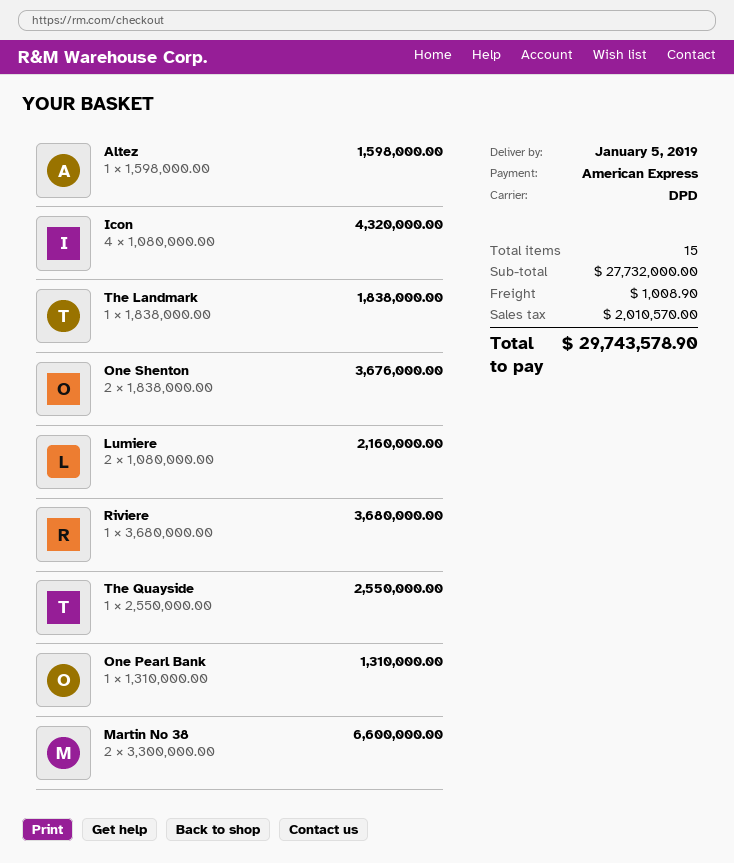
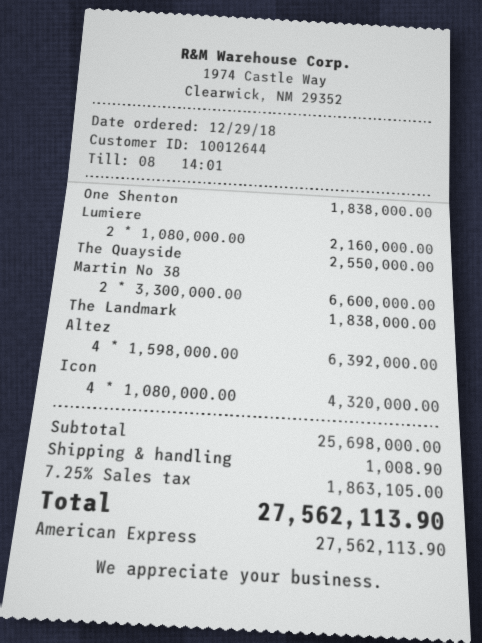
Altez: 1 x 1598000.00 = 1598000.00 -> 4 x 1598000.00 = 6392000.00
One Shenton: 2 x 1838000.00 = 3676000.00 -> 1 x 1838000.00 = 1838000.00
Riviere: 1 x 3680000.00 = 3680000.00 -> none
One Pearl Bank: 1 x 1310000.00 = 1310000.00 -> none
subtotal: 27732000.00 -> 25698000.00
tax: 2010570.00 -> 1863105.00
total: 29743578.90 -> 27562113.90

